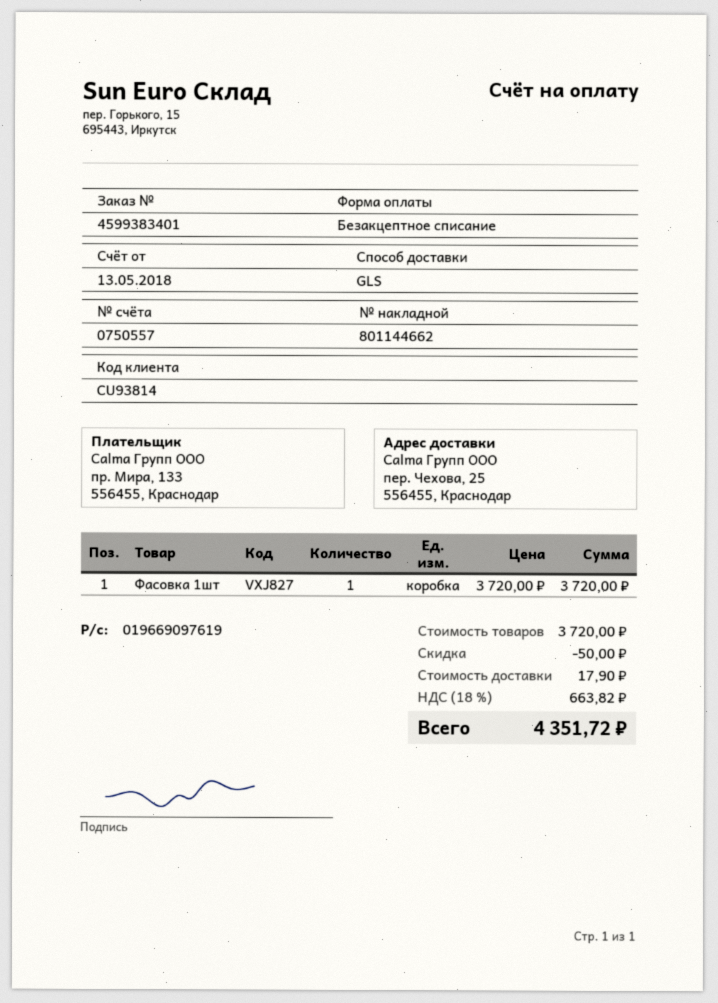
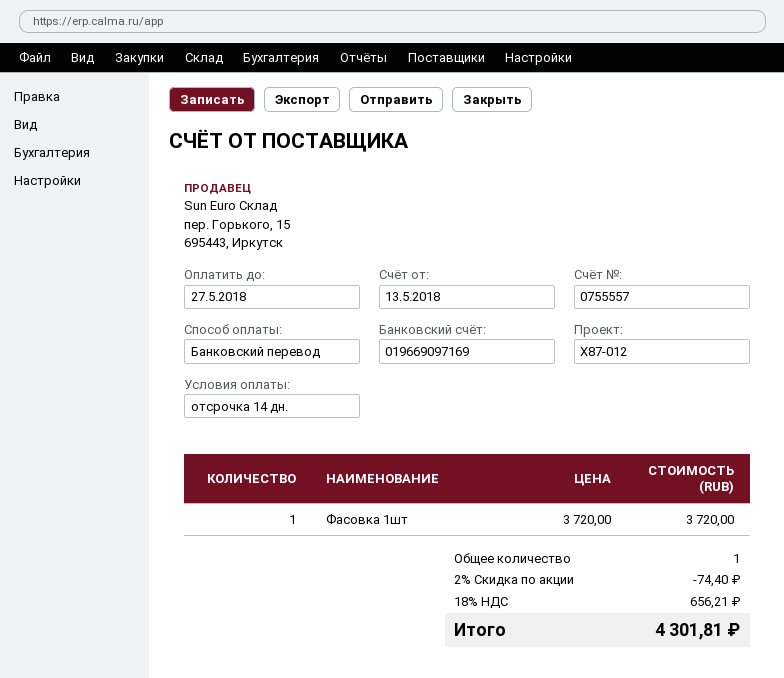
invoice number: 0750557 -> 0755557
payment method: direct debit -> bank transfer
bank account: 019669097619 -> 019669097169
discount: 50.00 -> 74.40
shipping: 17.90 -> none
tax: 18% = 663.82 -> 18% = 656.21
total: 4351.72 -> 4301.81

